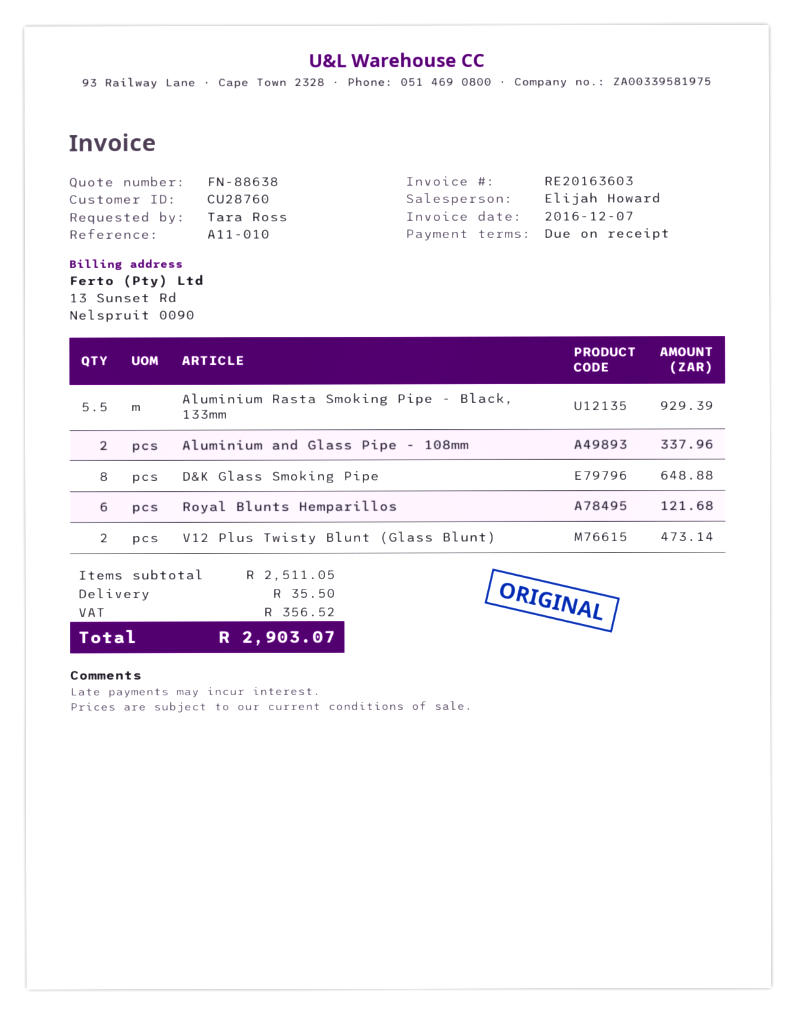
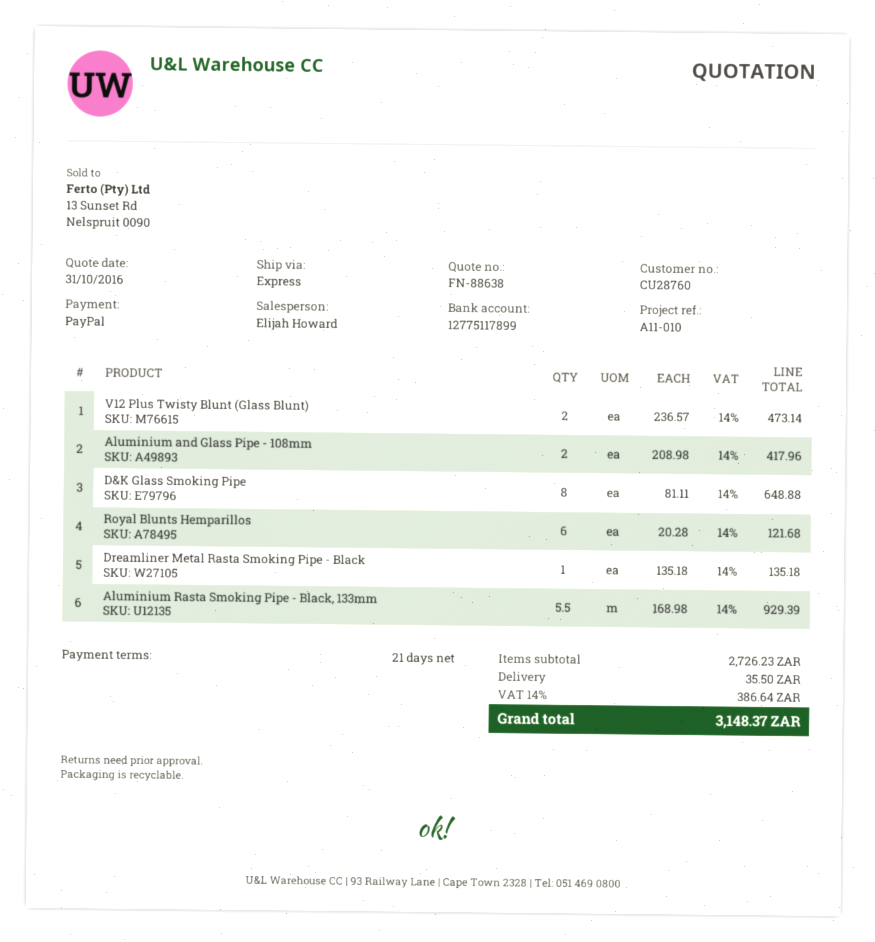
payment terms: on receipt -> 21 days
Aluminium and Glass Pipe - 108mm: 2 for 337.96 -> 2 for 417.96
Dreamliner Metal Rasta Smoking Pipe - Black: none -> 1 for 135.18
subtotal: 2511.05 -> 2726.23
tax: 356.52 -> 386.64
total: 2903.07 -> 3148.37

